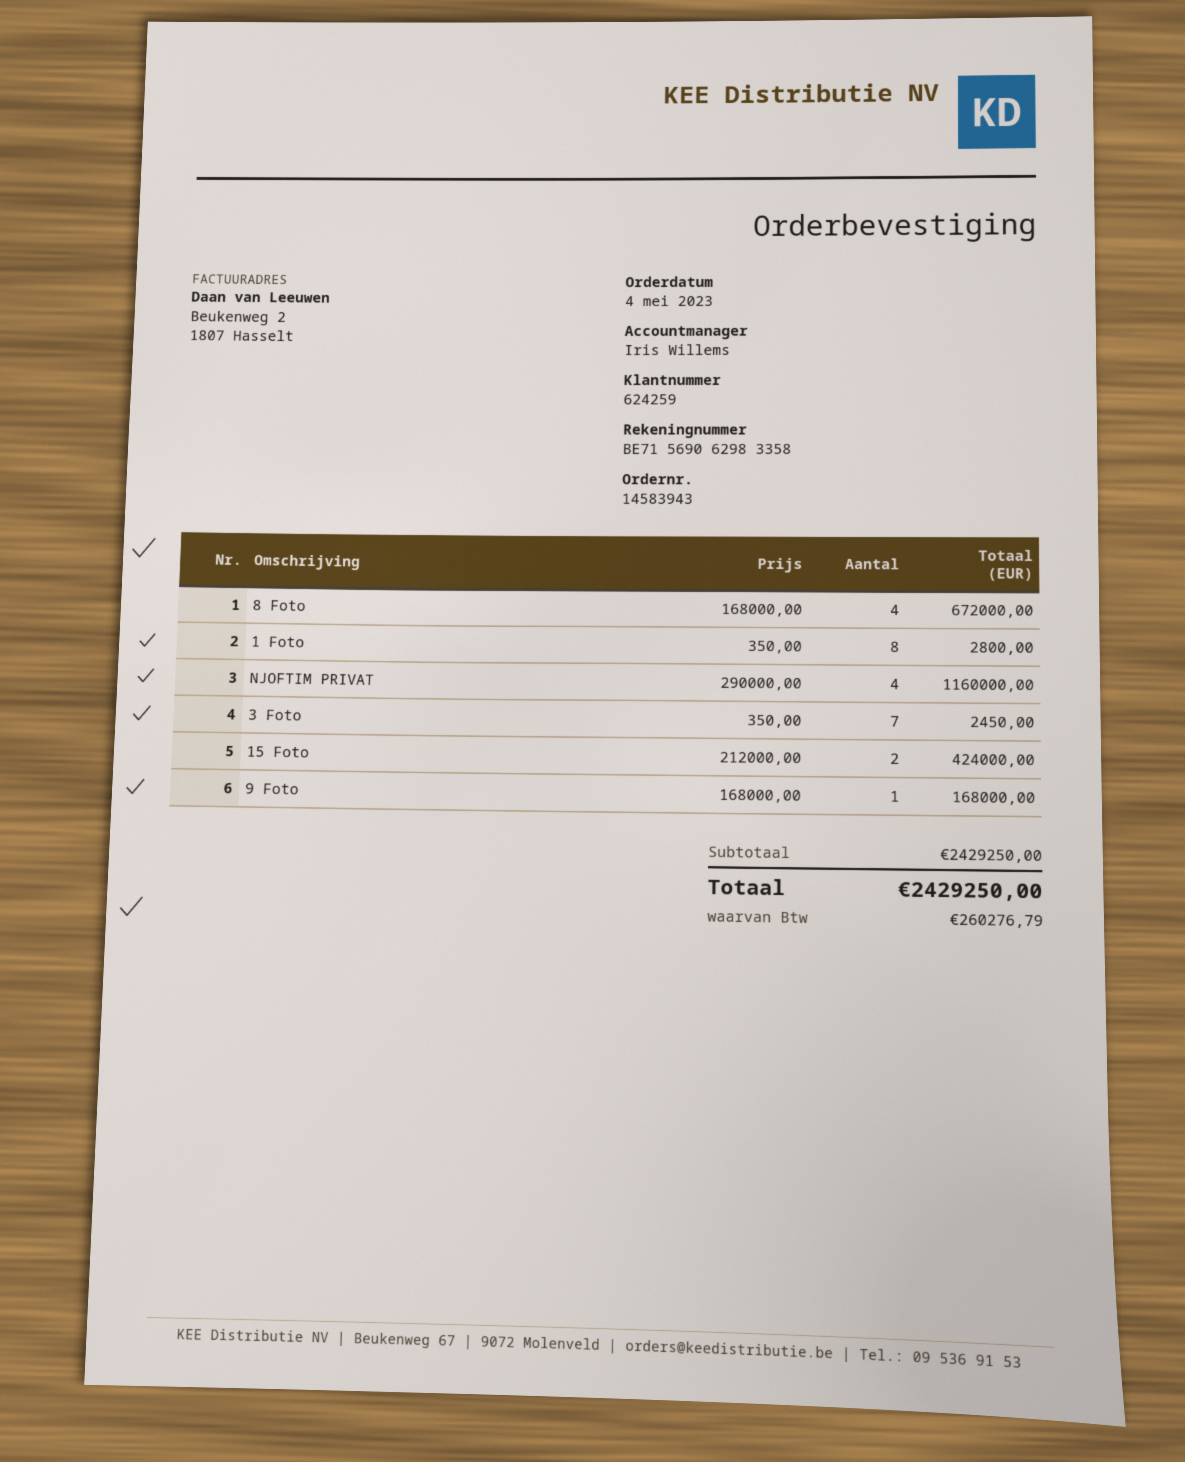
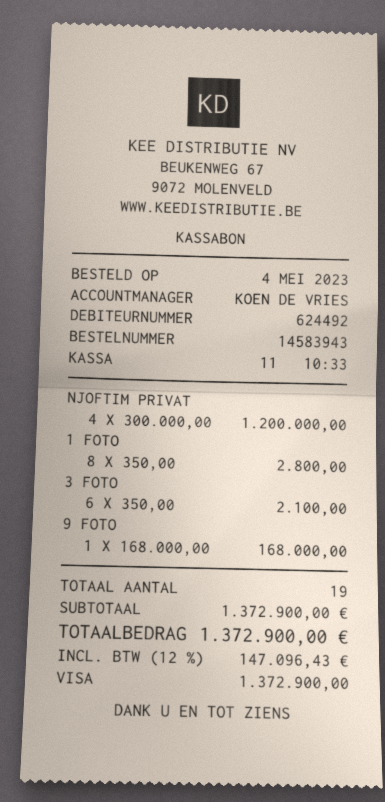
customer number: 624259 -> 624492
sales rep: Iris Willems -> KOEN DE VRIES
8 Foto: 4 x 168000.00 = 672000.00 -> none
NJOFTIM PRIVAT: 4 x 290000.00 = 1160000.00 -> 4 x 300000.00 = 1200000.00
3 Foto: 7 x 350.00 = 2450.00 -> 6 x 350.00 = 2100.00
15 Foto: 2 x 212000.00 = 424000.00 -> none
subtotal: 2429250.00 -> 1372900.00
tax: 260276.79 -> 147096.43
total: 2429250.00 -> 1372900.00

